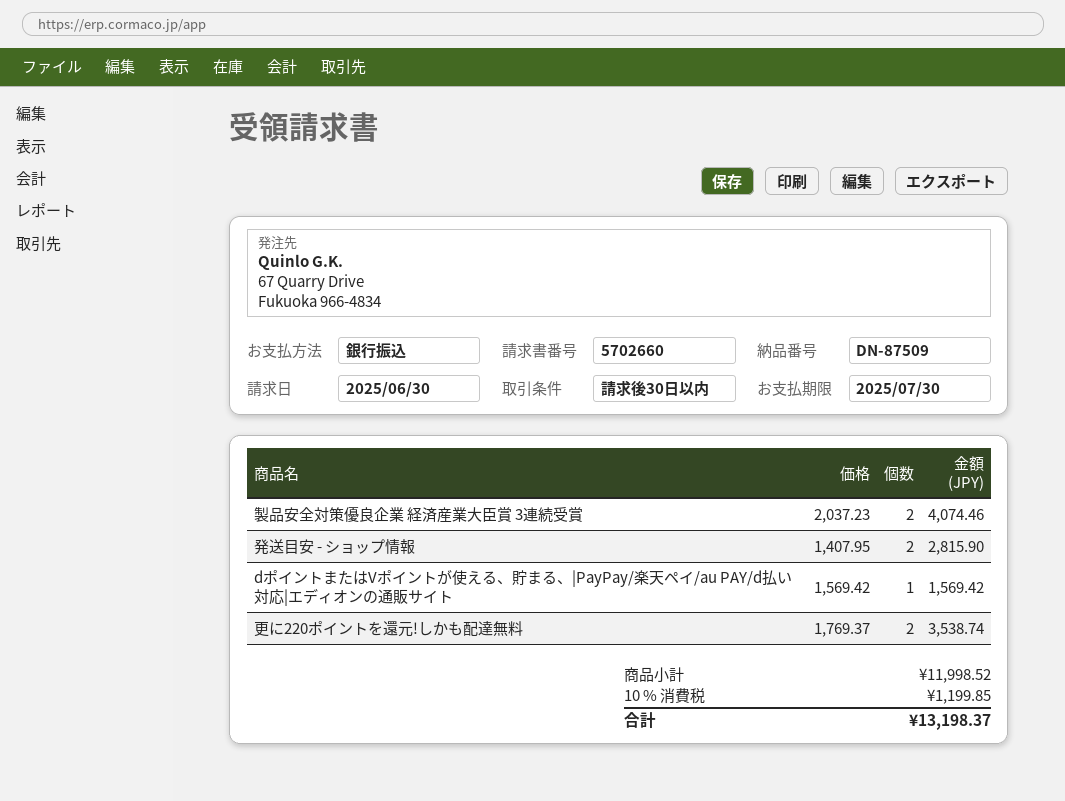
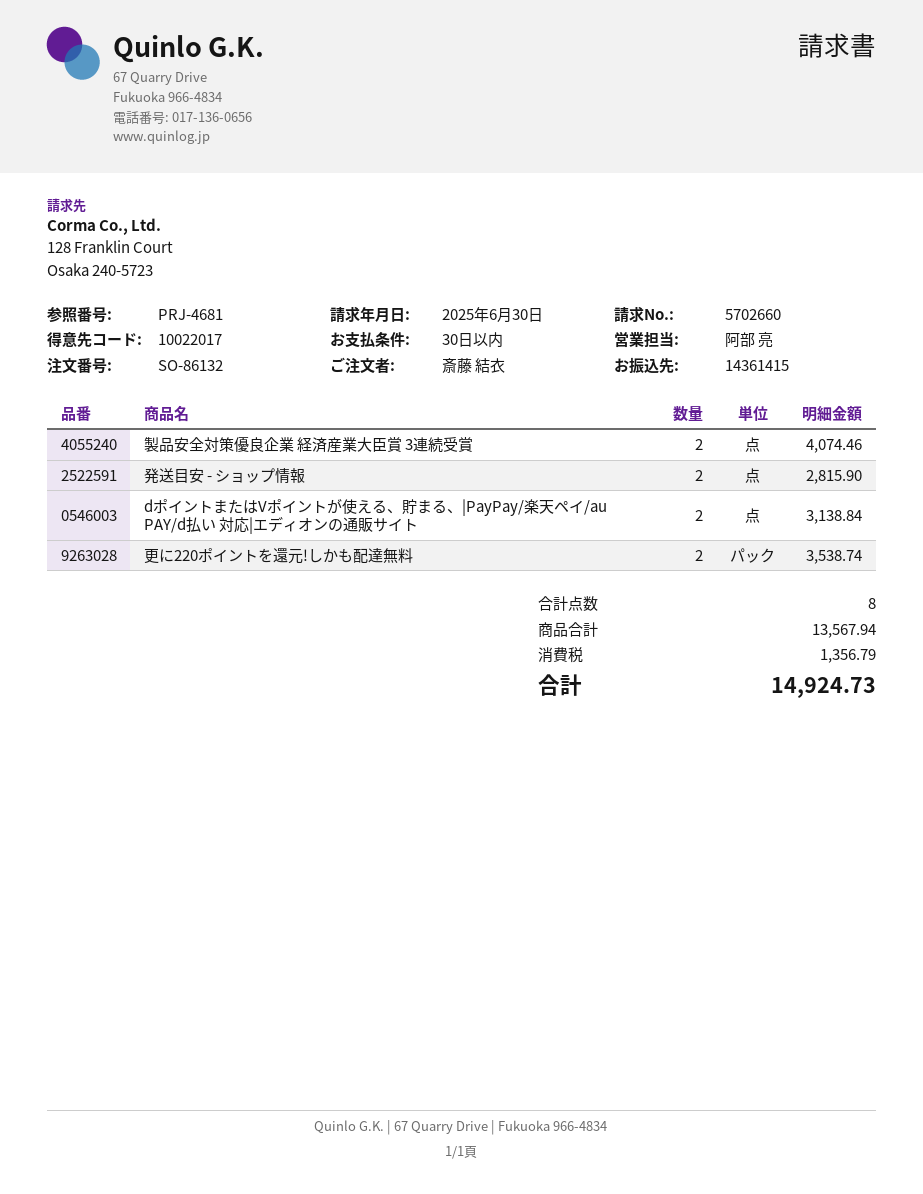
dポイントまたはVポイントが使える、貯まる、|PayPay/楽天ペイ/au PAY/d払い 対応|エディオンの通販サイト: 1 for 1569.42 -> 2 for 3138.84
subtotal: 11998.52 -> 13567.94
tax: 1199.85 -> 1356.79
total: 13198.37 -> 14924.73

